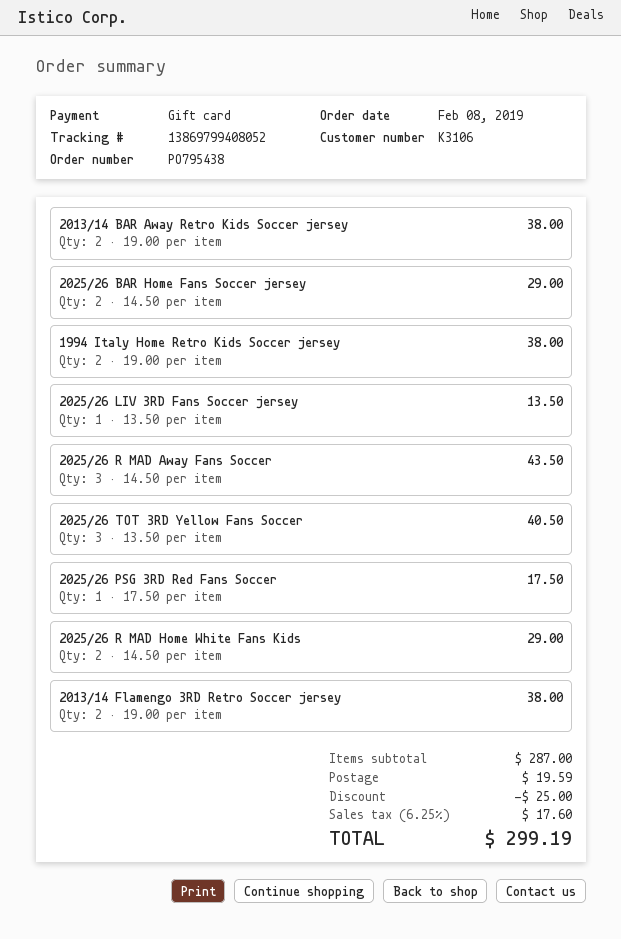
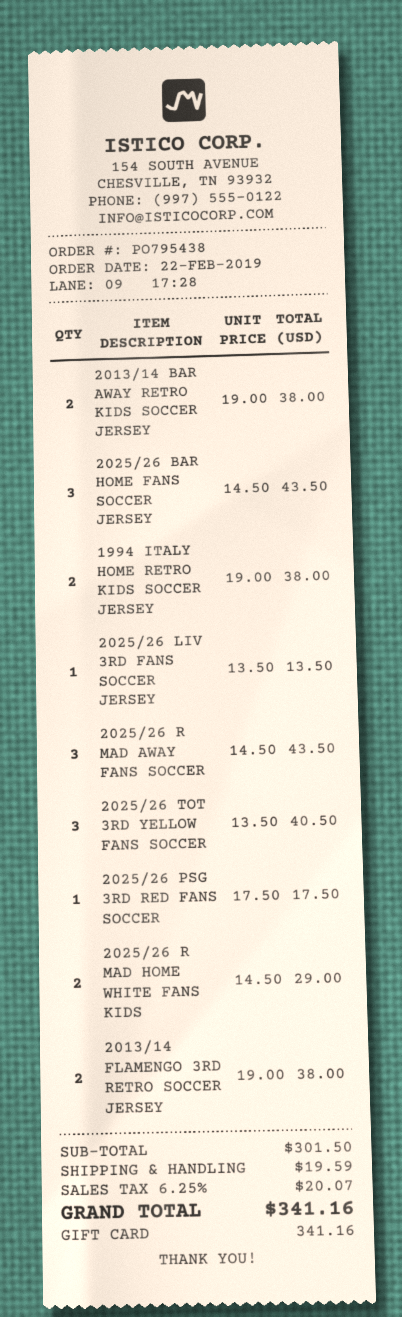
order date: 2019-02-08 -> 2019-02-22
2025/26 BAR Home Fans Soccer jersey: 2 x 14.50 = 29.00 -> 3 x 14.50 = 43.50
subtotal: 287.00 -> 301.50
discount: 25.00 -> none
tax: 6.25% = 17.60 -> 6.25% = 20.07
total: 299.19 -> 341.16

